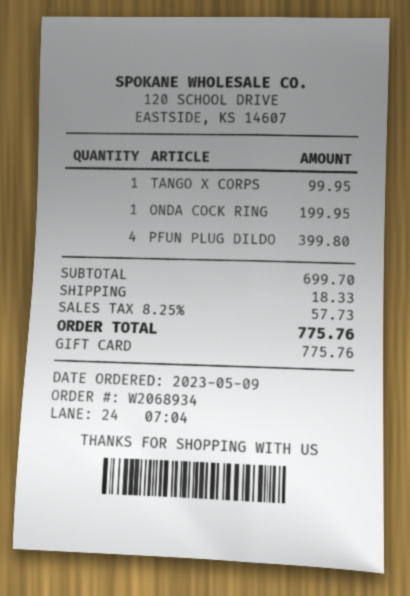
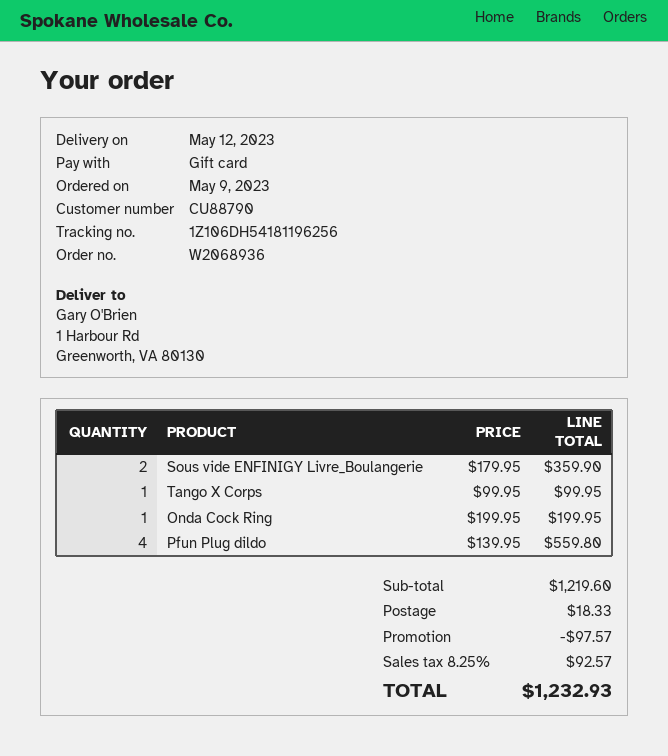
order number: W2068934 -> W2068936
PFUN PLUG DILDO: 4 for 399.80 -> 4 for 559.80
Sous vide ENFINIGY Livre_Boulangerie: none -> 2 for 359.90
subtotal: 699.70 -> 1219.60
discount: none -> 97.57
tax: 8.25% = 57.73 -> 8.25% = 92.57
total: 775.76 -> 1232.93

